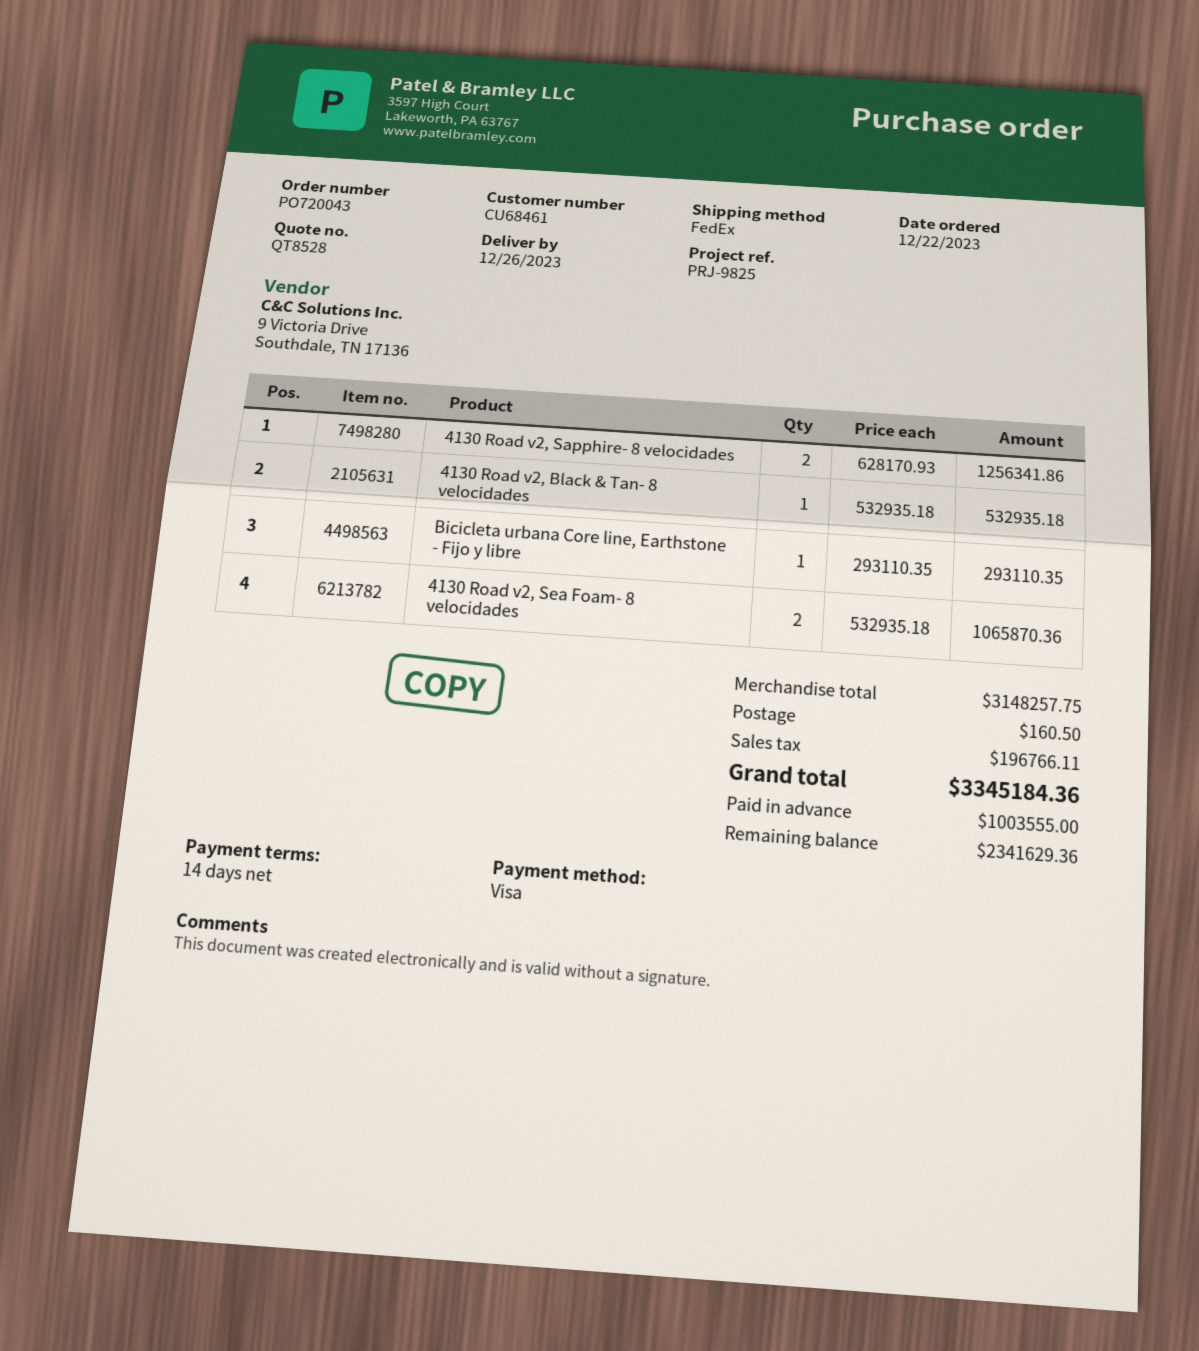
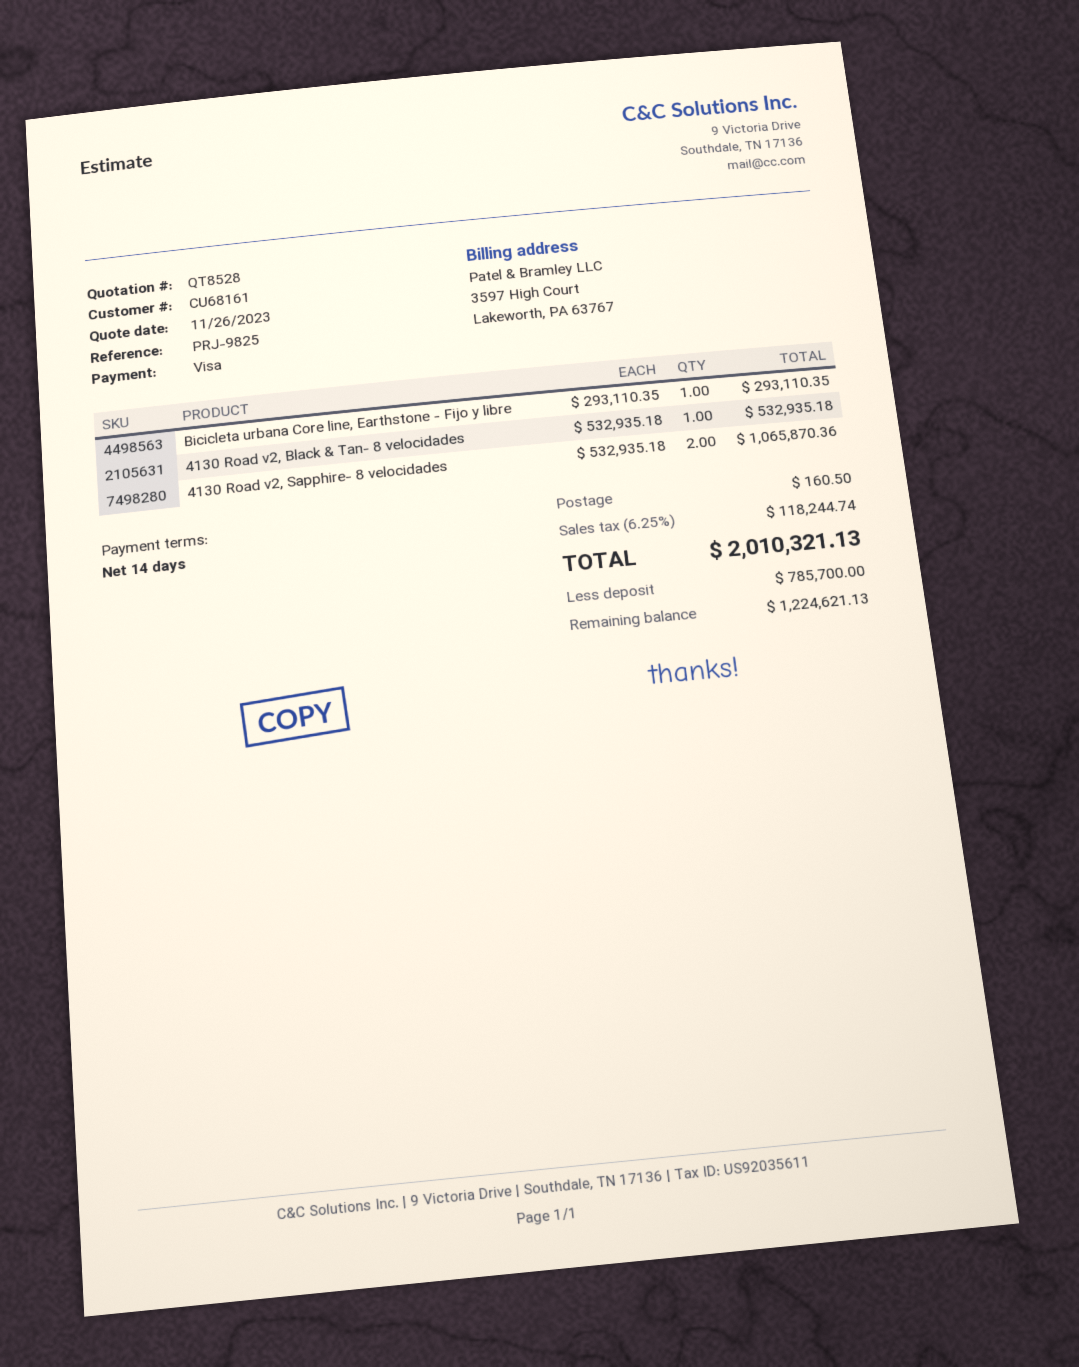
customer number: CU68461 -> CU68161
4130 Road v2, Sapphire- 8 velocidades: 2 x 628170.93 = 1256341.86 -> 2 x 532935.18 = 1065870.36
4130 Road v2, Sea Foam- 8 velocidades: 2 x 532935.18 = 1065870.36 -> none
tax: 196766.11 -> 118244.74
total: 3345184.36 -> 2010321.13
deposit: 1003555.00 -> 785700.00
balance: 2341629.36 -> 1224621.13

